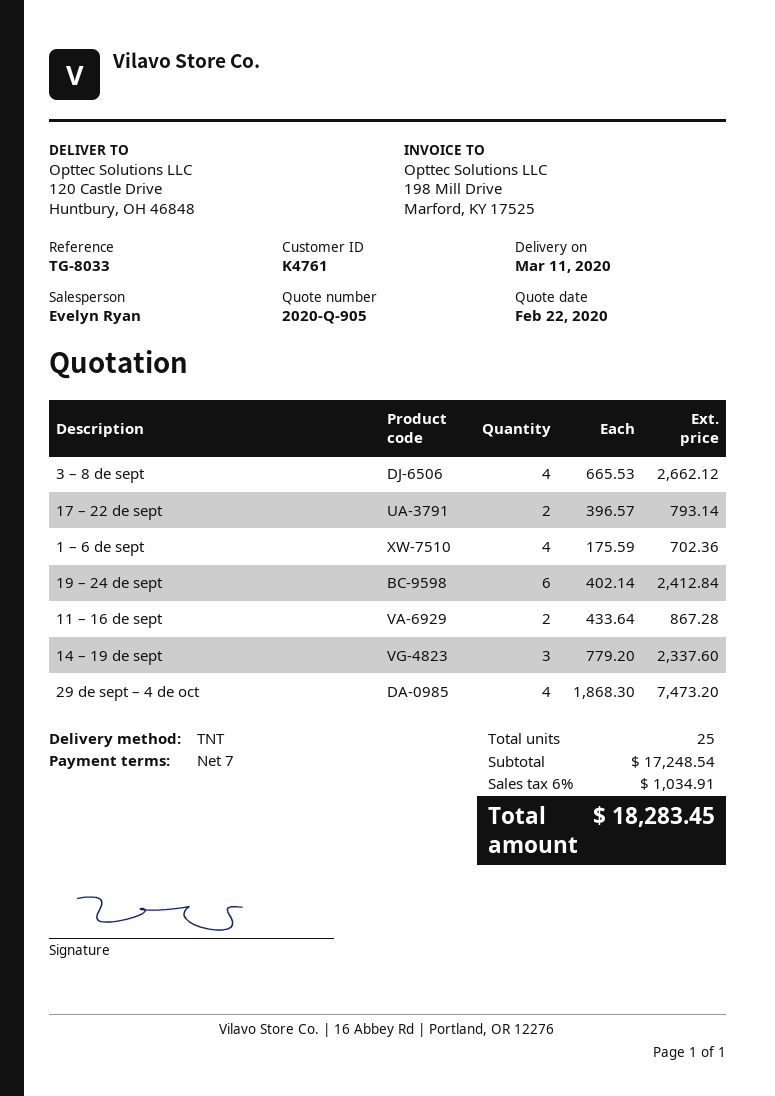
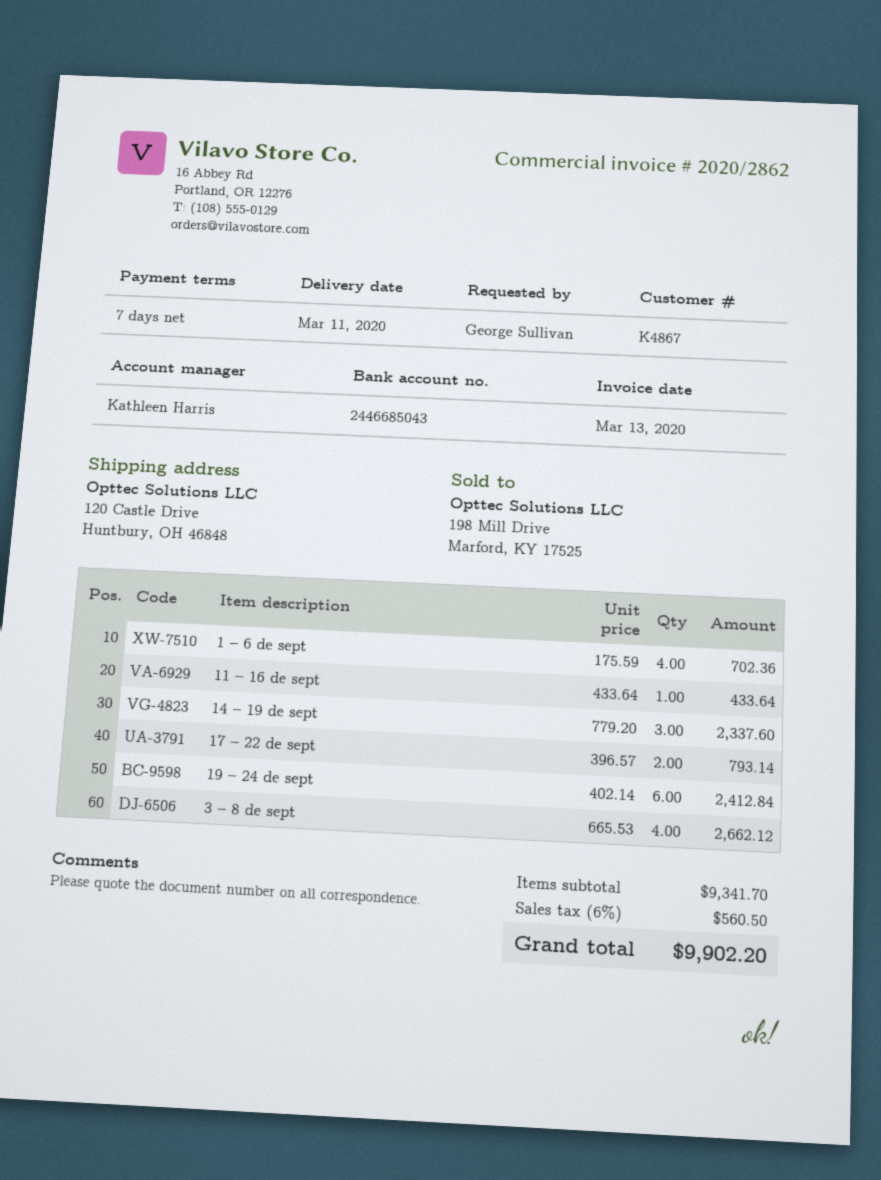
customer number: K4761 -> K4867
sales rep: Evelyn Ryan -> Kathleen Harris
11 – 16 de sept: 2 x 433.64 = 867.28 -> 1 x 433.64 = 433.64
29 de sept – 4 de oct: 4 x 1868.30 = 7473.20 -> none
subtotal: 17248.54 -> 9341.70
tax: 6% = 1034.91 -> 6% = 560.50
total: 18283.45 -> 9902.20

